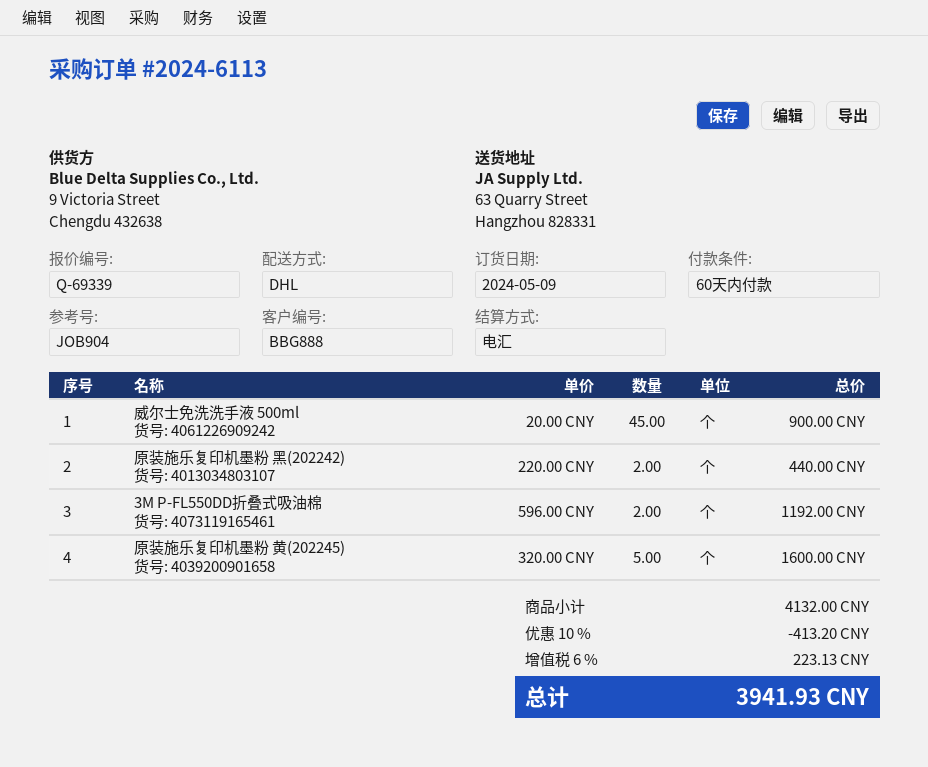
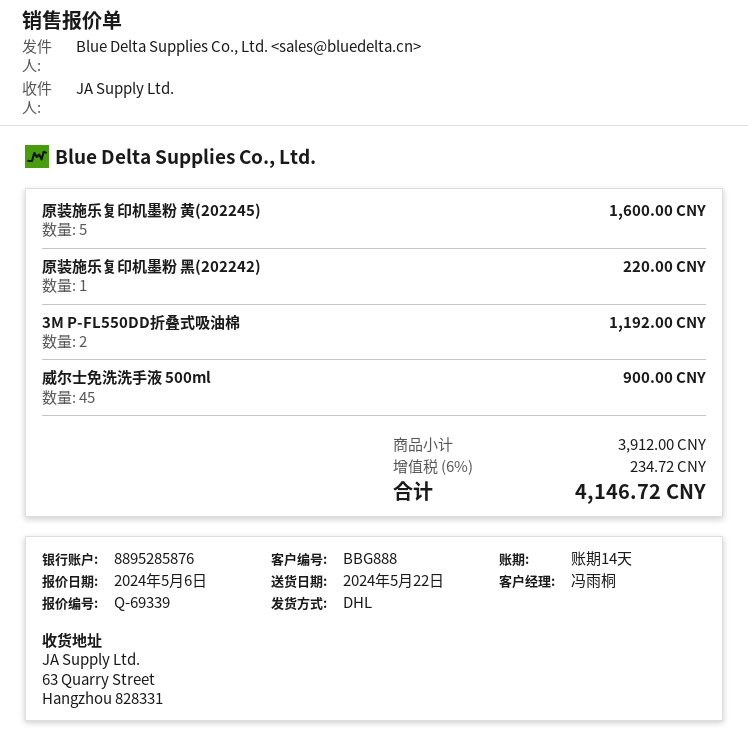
payment terms: 60 days -> 14 days
原装施乐复印机墨粉 黑(202242): 2 for 440.00 -> 1 for 220.00
subtotal: 4132.00 -> 3912.00
discount: 10% = 413.20 -> none
tax: 6% = 223.13 -> 6% = 234.72
total: 3941.93 -> 4146.72

